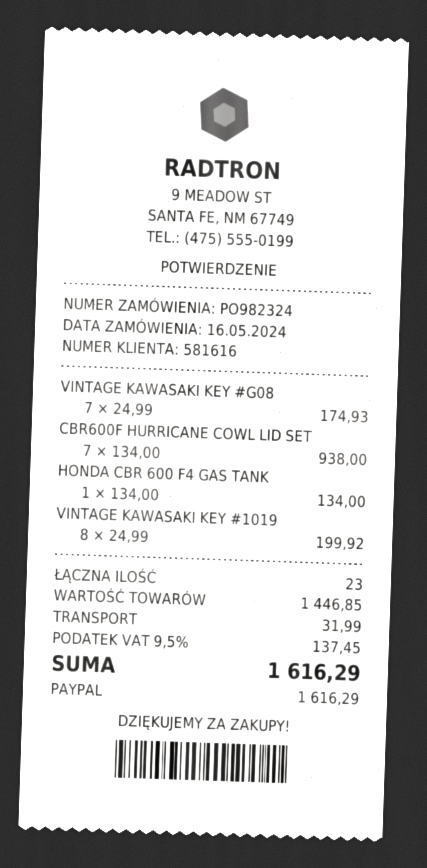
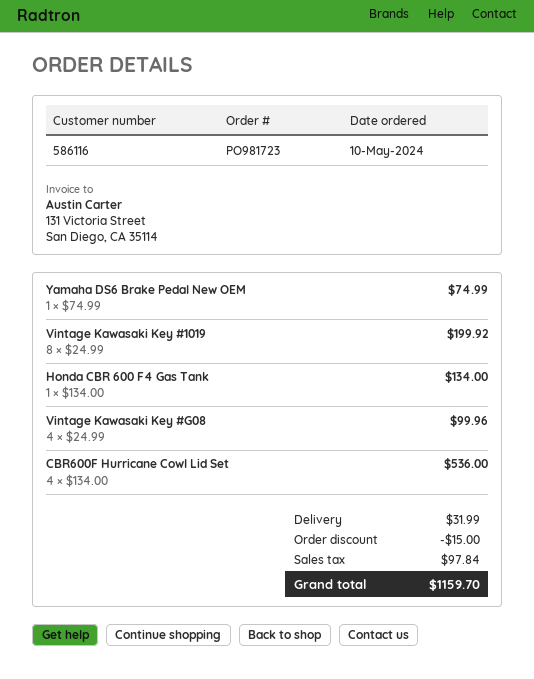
order number: PO982324 -> PO981723
order date: 2024-05-16 -> 2024-05-10
customer number: 581616 -> 586116
VINTAGE KAWASAKI KEY #G08: 7 x 24.99 = 174.93 -> 4 x 24.99 = 99.96
CBR600F HURRICANE COWL LID SET: 7 x 134.00 = 938.00 -> 4 x 134.00 = 536.00
Yamaha DS6 Brake Pedal New OEM: none -> 1 x 74.99 = 74.99
discount: none -> 15.00
tax: 137.45 -> 97.84
total: 1616.29 -> 1159.70

